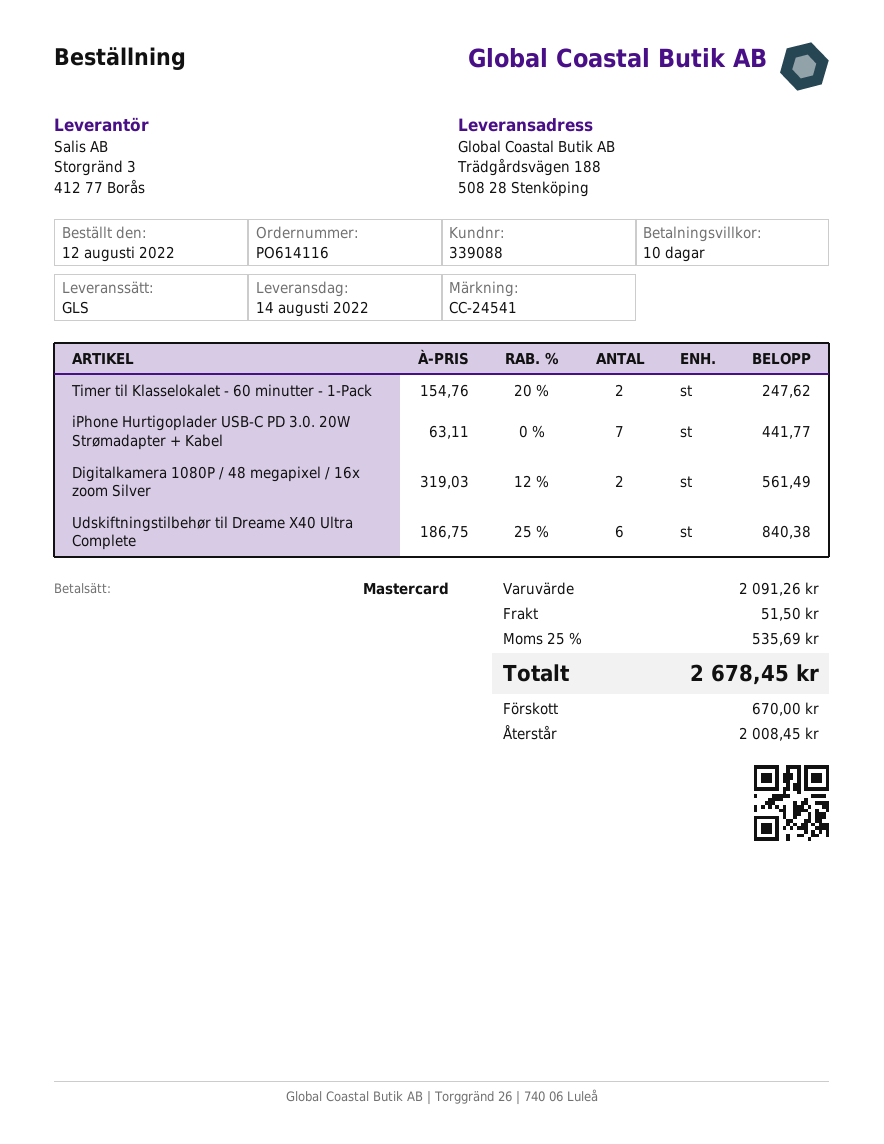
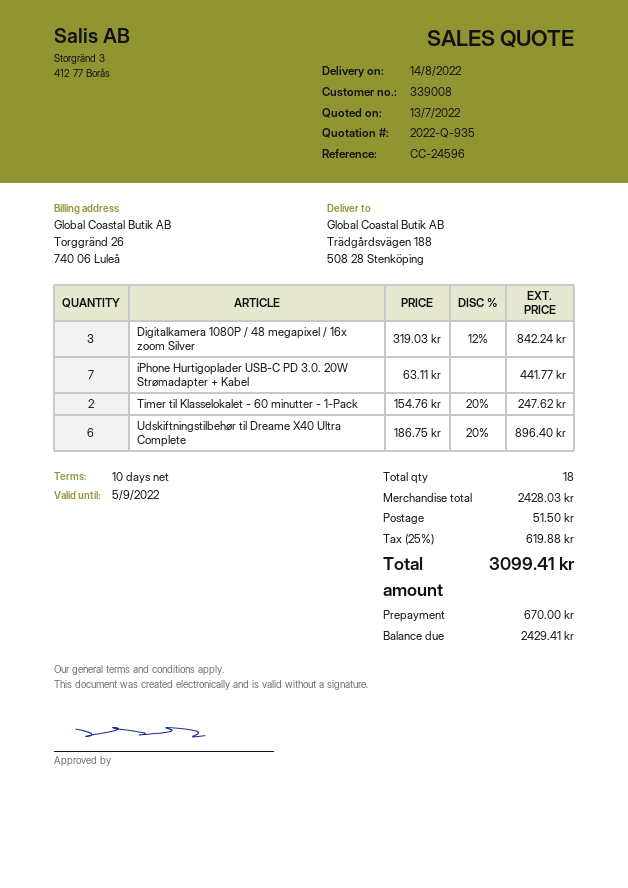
customer number: 339088 -> 339008
reference: CC-24541 -> CC-24596
Digitalkamera 1080P / 48 megapixel / 16x zoom Silver: 2 x 319.03 - 12% = 561.49 -> 3 x 319.03 - 12% = 842.24
Udskiftningstilbehør til Dreame X40 Ultra Complete: 6 x 186.75 - 25% = 840.38 -> 6 x 186.75 - 20% = 896.40
subtotal: 2091.26 -> 2428.03
tax: 25% = 535.69 -> 25% = 619.88
total: 2678.45 -> 3099.41
balance: 2008.45 -> 2429.41

